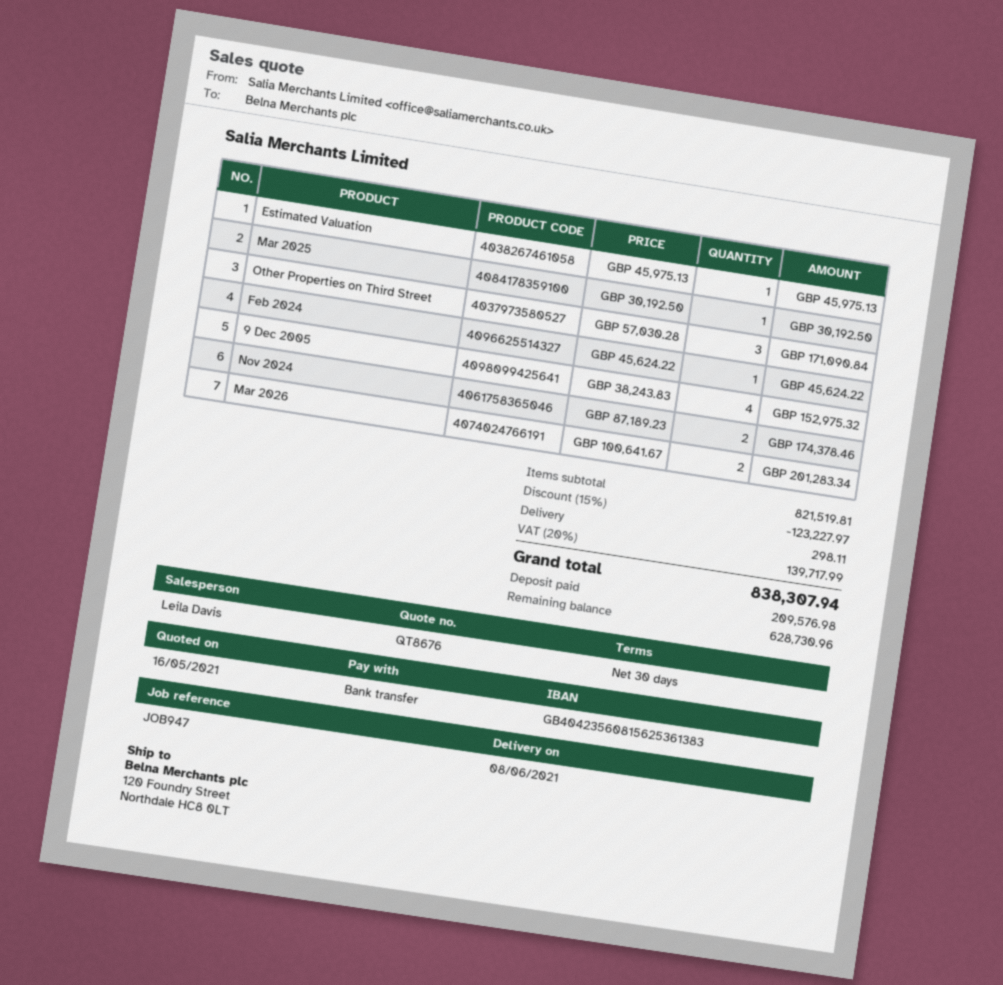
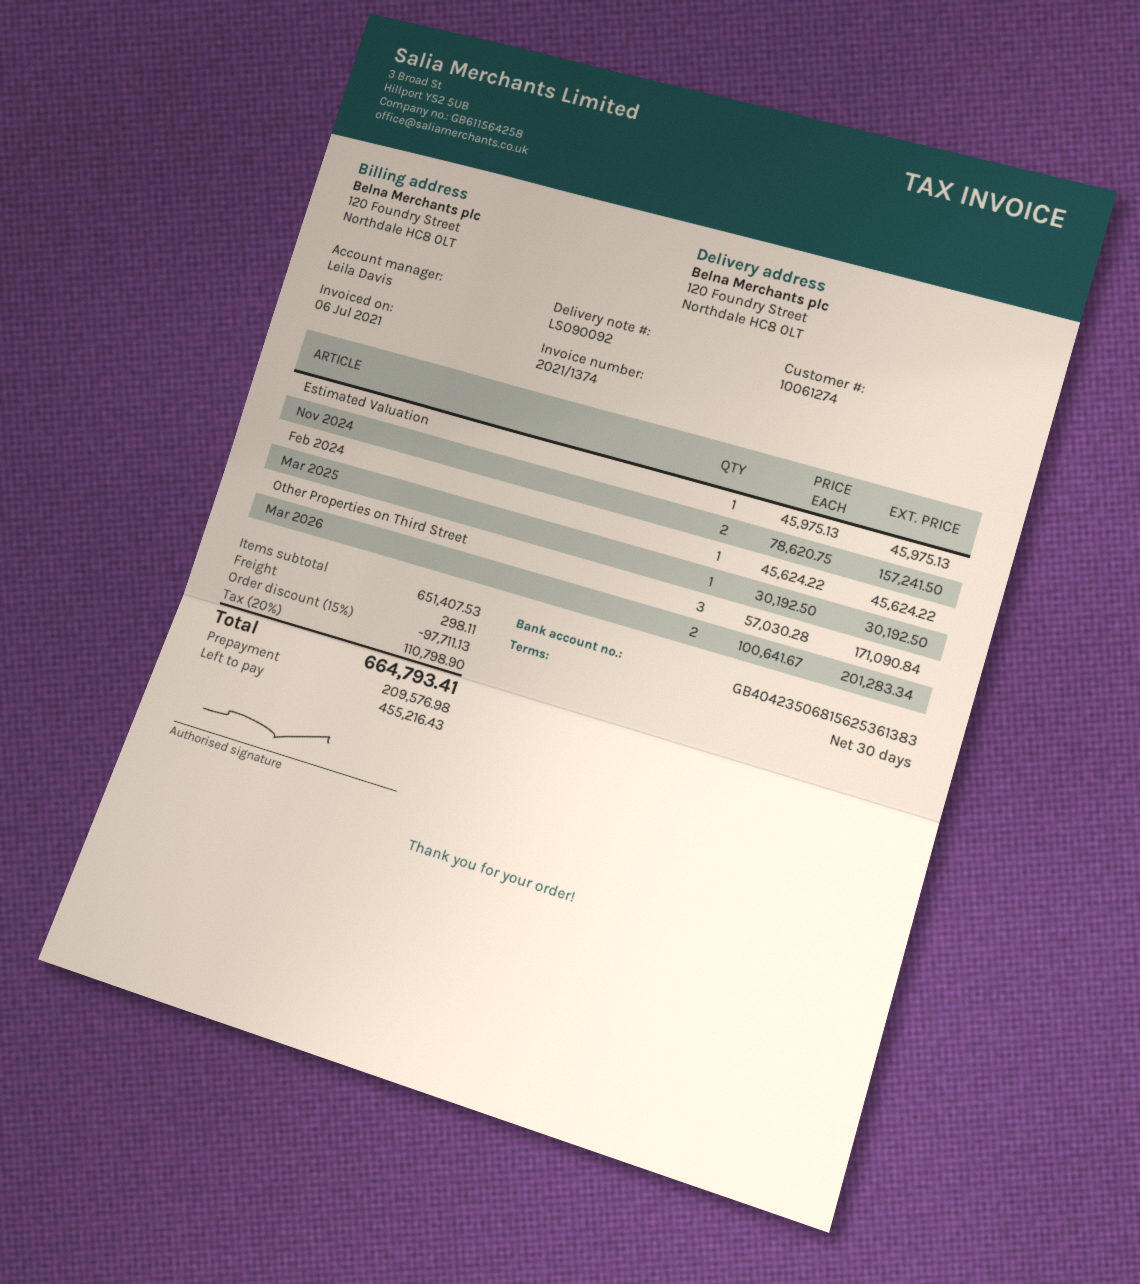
bank account: GB40423560815625361383 -> GB40423506815625361383
9 Dec 2005: 4 x 38243.83 = 152975.32 -> none
Nov 2024: 2 x 87189.23 = 174378.46 -> 2 x 78620.75 = 157241.50
subtotal: 821519.81 -> 651407.53
discount: 15% = 123227.97 -> 15% = 97711.13
tax: 20% = 139717.99 -> 20% = 110798.90
total: 838307.94 -> 664793.41
balance: 628730.96 -> 455216.43

